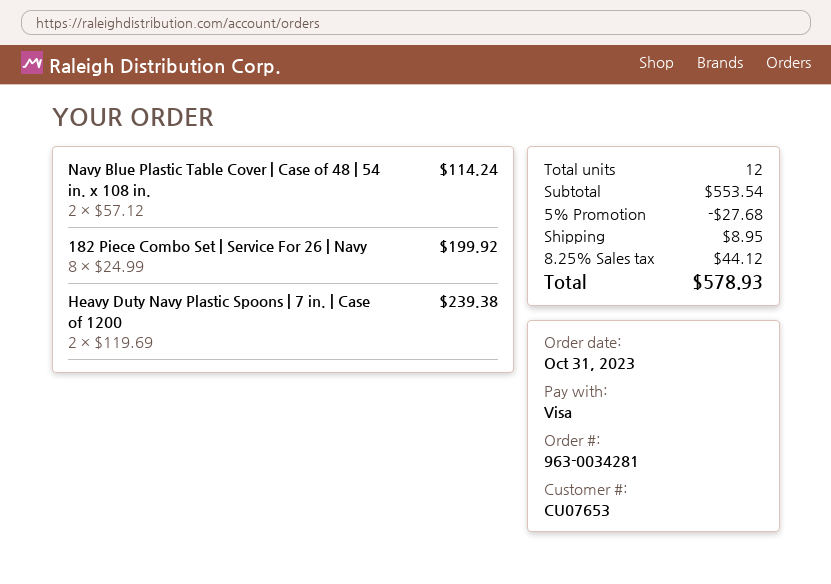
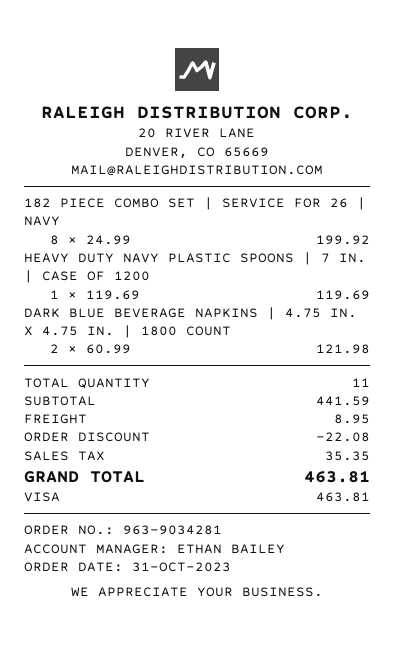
order number: 963-0034281 -> 963-9034281
Navy Blue Plastic Table Cover | Case of 48 | 54 in. x 108 in.: 2 x 57.12 = 114.24 -> none
Heavy Duty Navy Plastic Spoons | 7 in. | Case of 1200: 2 x 119.69 = 239.38 -> 1 x 119.69 = 119.69
DARK BLUE BEVERAGE NAPKINS | 4.75 IN. X 4.75 IN. | 1800 COUNT: none -> 2 x 60.99 = 121.98
total quantity: 12 -> 11
subtotal: 553.54 -> 441.59
discount: 27.68 -> 22.08
tax: 44.12 -> 35.35
total: 578.93 -> 463.81

